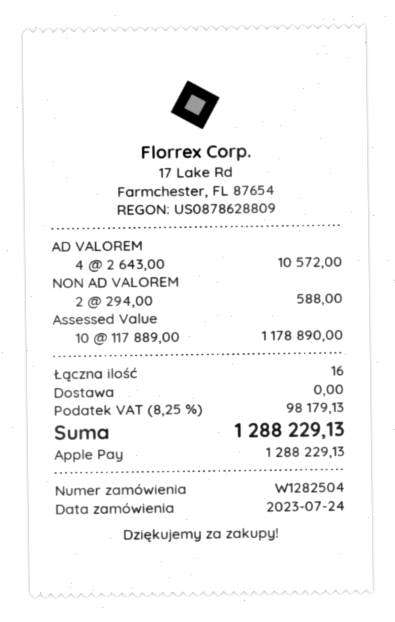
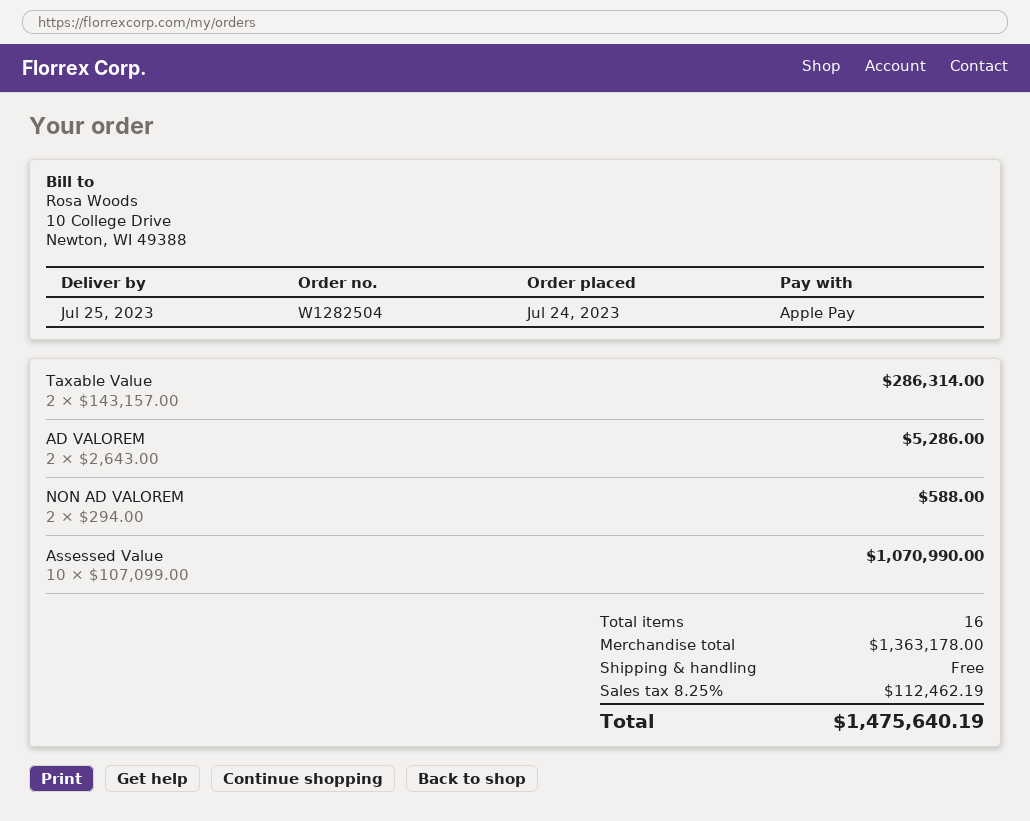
AD VALOREM: 4 x 2643.00 = 10572.00 -> 2 x 2643.00 = 5286.00
Assessed Value: 10 x 117889.00 = 1178890.00 -> 10 x 107099.00 = 1070990.00
Taxable Value: none -> 2 x 143157.00 = 286314.00
tax: 8.25% = 98179.13 -> 8.25% = 112462.19
total: 1288229.13 -> 1475640.19

